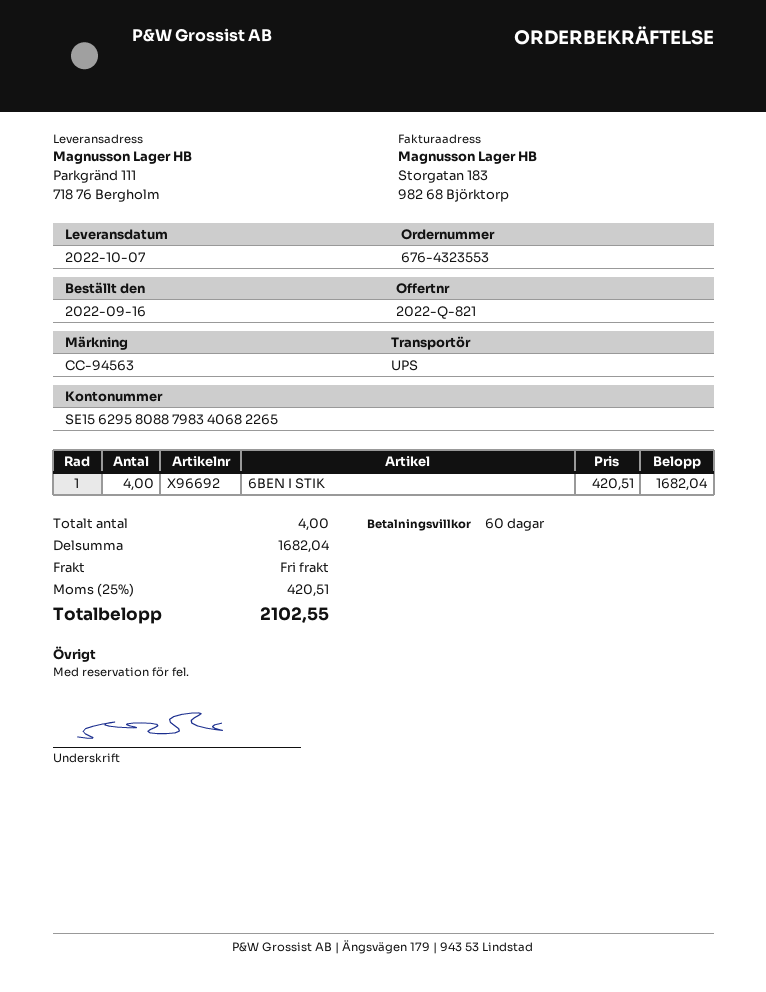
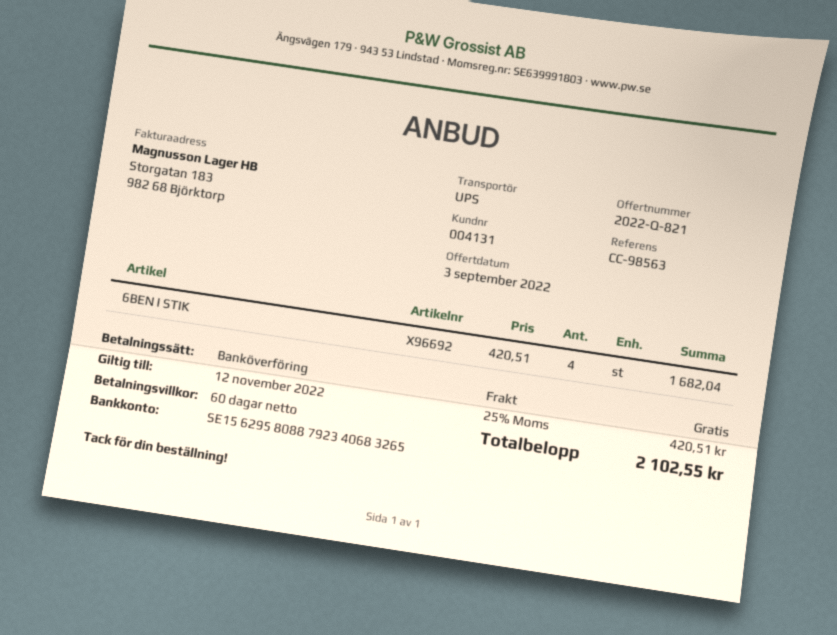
reference: CC-94563 -> CC-98563
bank account: SE1562958088798340682265 -> SE1562958088792340683265

